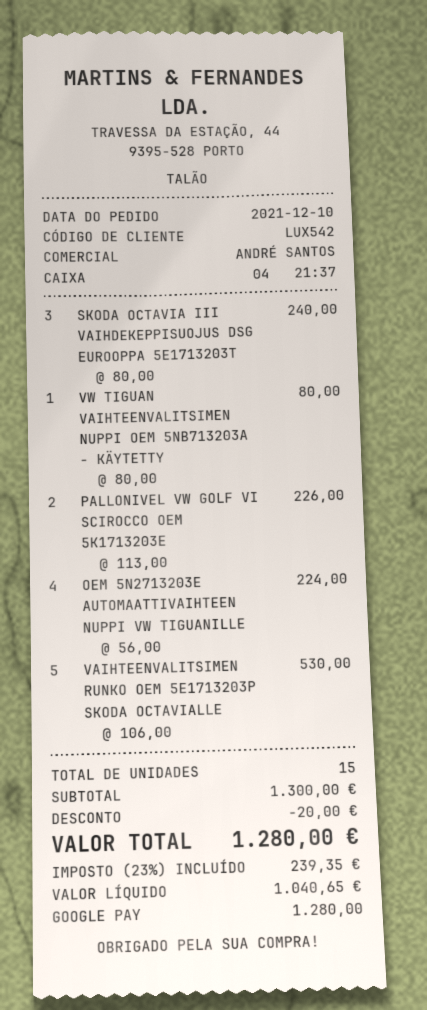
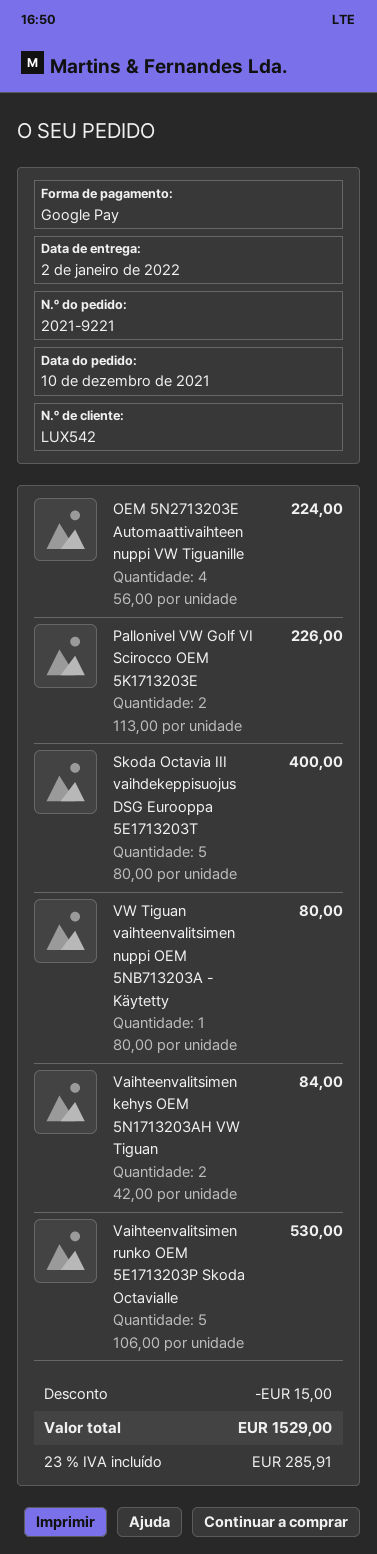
SKODA OCTAVIA III VAIHDEKEPPISUOJUS DSG EUROOPPA 5E1713203T: 3 x 80.00 = 240.00 -> 5 x 80.00 = 400.00
Vaihteenvalitsimen kehys OEM 5N1713203AH VW Tiguan: none -> 2 x 42.00 = 84.00
discount: 20.00 -> 15.00
tax: 23% = 239.35 -> 23% = 285.91
total: 1280.00 -> 1529.00

